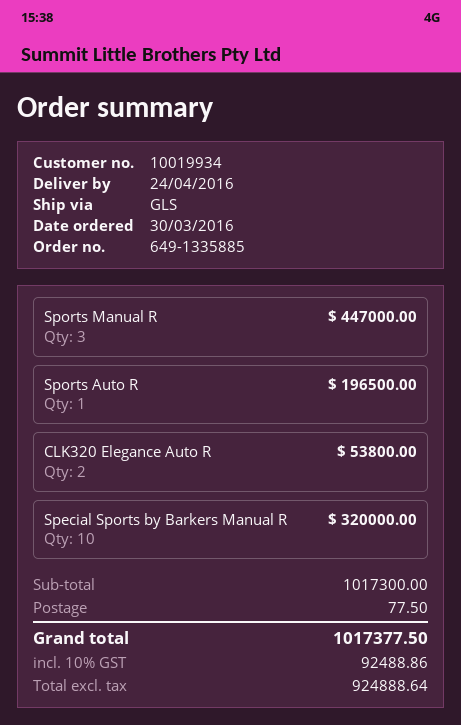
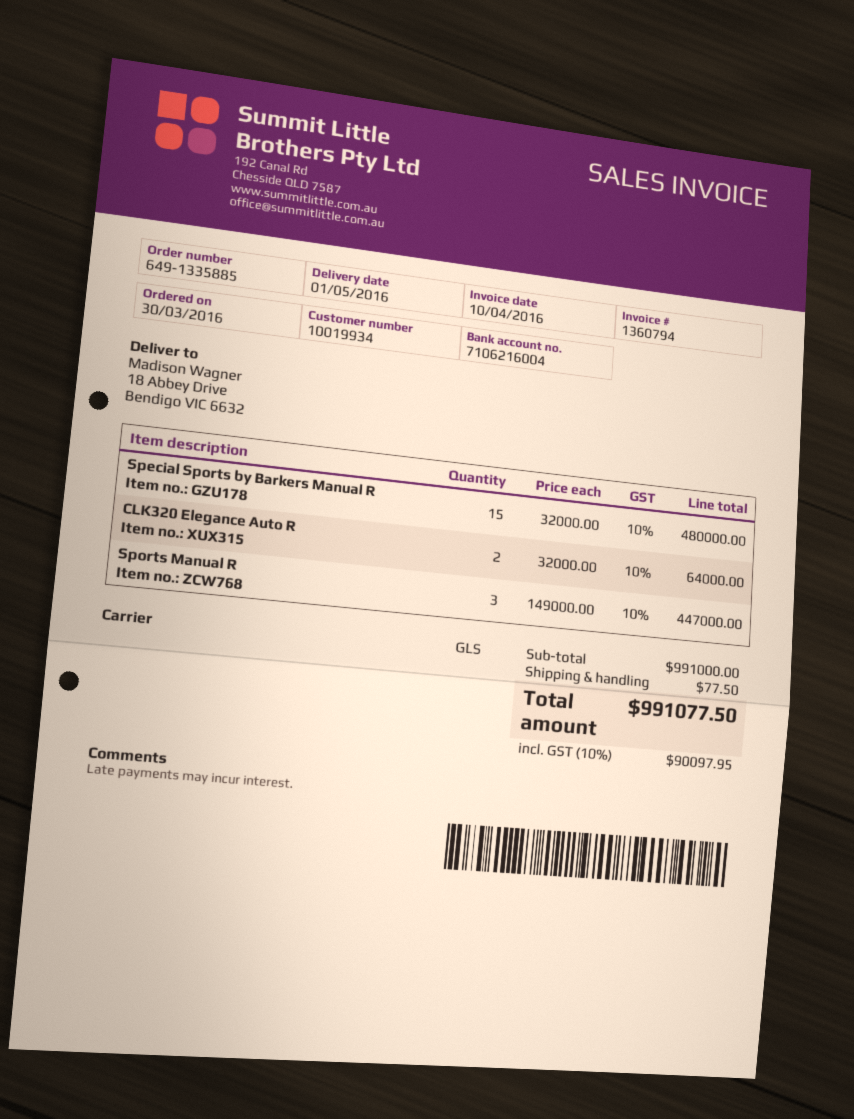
delivery date: 2016-04-24 -> 2016-05-01
Sports Auto R: 1 for 196500.00 -> none
CLK320 Elegance Auto R: 2 for 53800.00 -> 2 for 64000.00
Special Sports by Barkers Manual R: 10 for 320000.00 -> 15 for 480000.00
subtotal: 1017300.00 -> 991000.00
tax: 10% = 92488.86 -> 10% = 90097.95
total: 1017377.50 -> 991077.50

